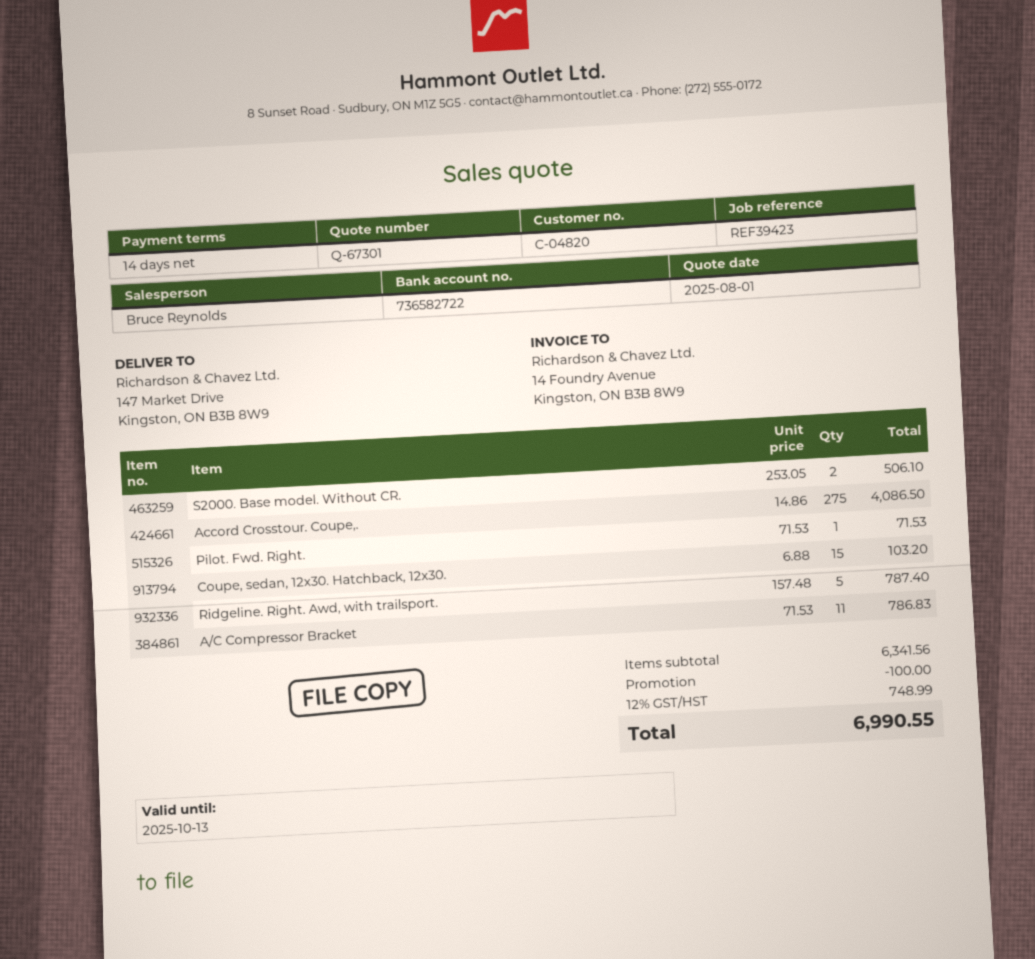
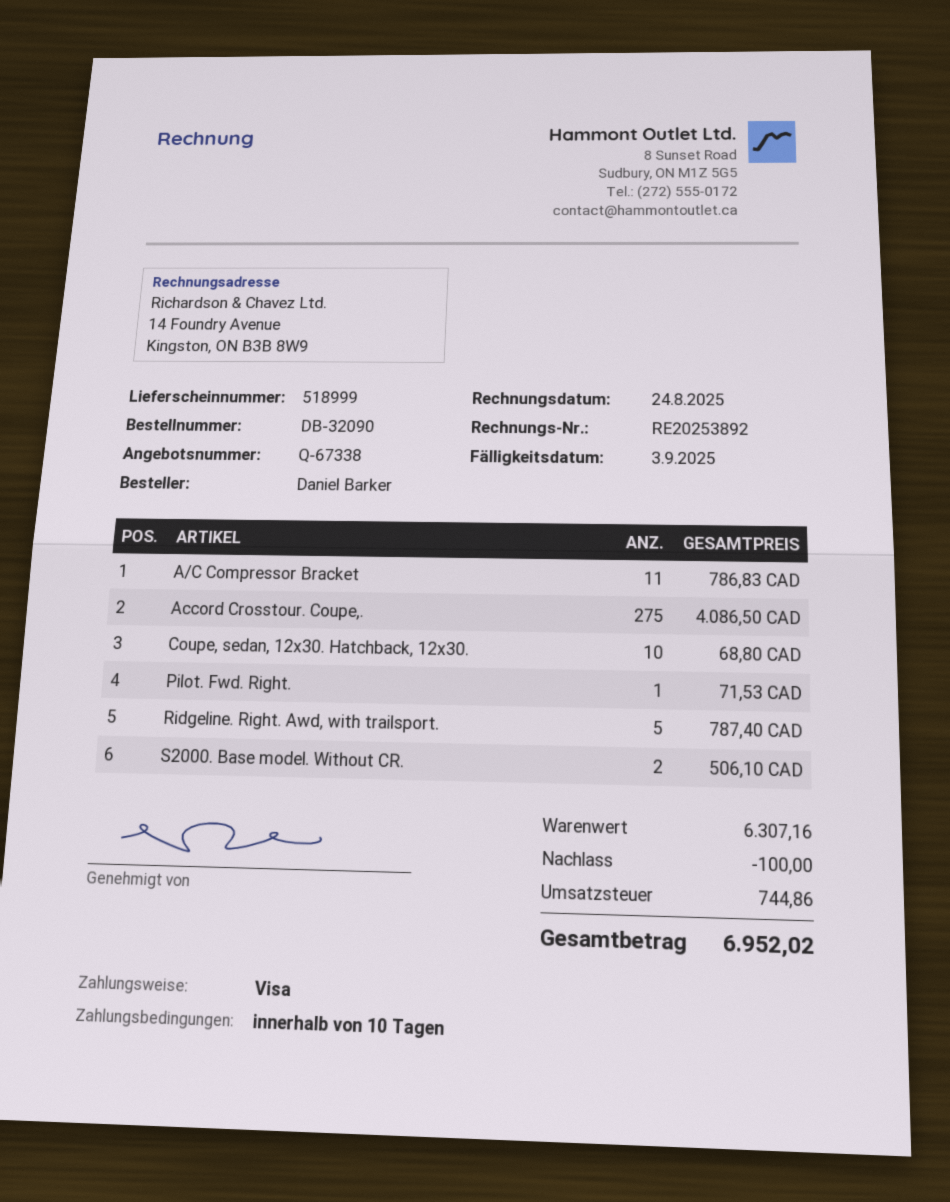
quote number: Q-67301 -> Q-67338
payment terms: 14 days -> 10 days
Coupe, sedan, 12x30. Hatchback, 12x30.: 15 for 103.20 -> 10 for 68.80
subtotal: 6341.56 -> 6307.16
tax: 748.99 -> 744.86
total: 6990.55 -> 6952.02

